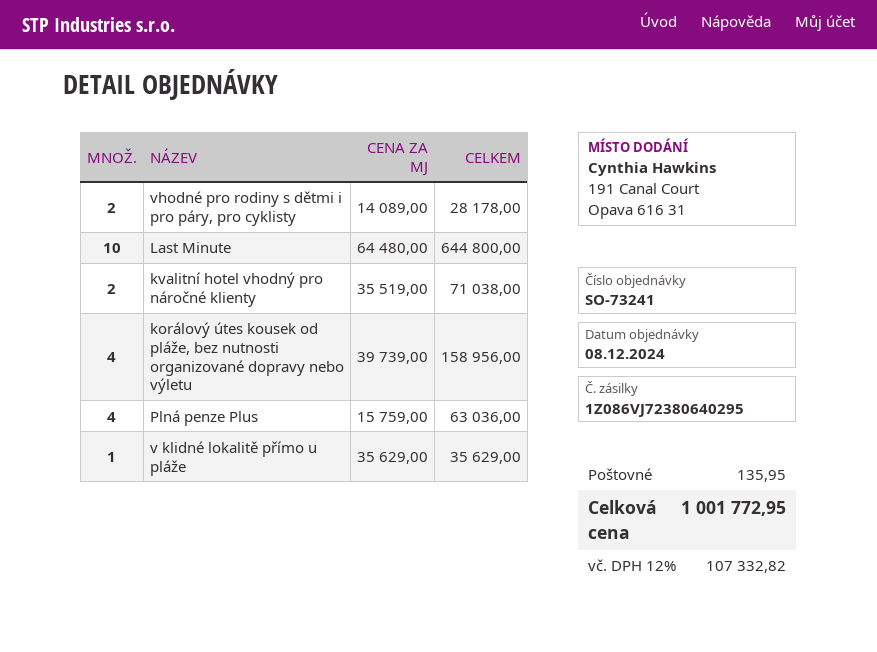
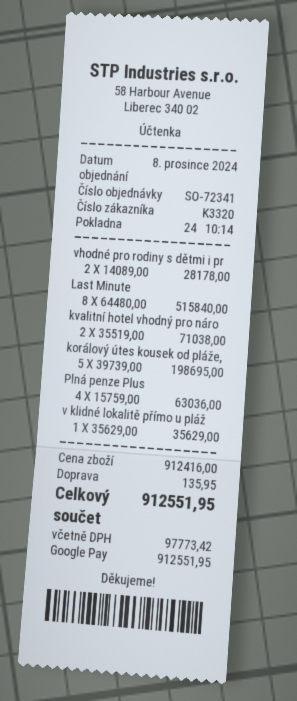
order number: SO-73241 -> SO-72341
Last Minute: 10 x 64480.00 = 644800.00 -> 8 x 64480.00 = 515840.00
korálový útes kousek od pláže, bez nutnosti organizované dopravy nebo výletu: 4 x 39739.00 = 158956.00 -> 5 x 39739.00 = 198695.00
tax: 107332.82 -> 97773.42
total: 1001772.95 -> 912551.95

